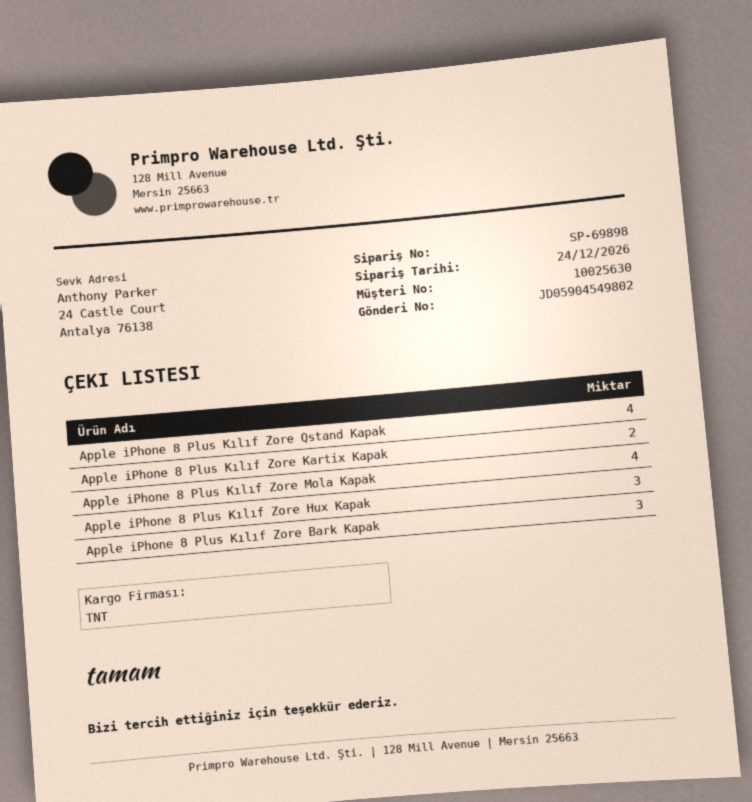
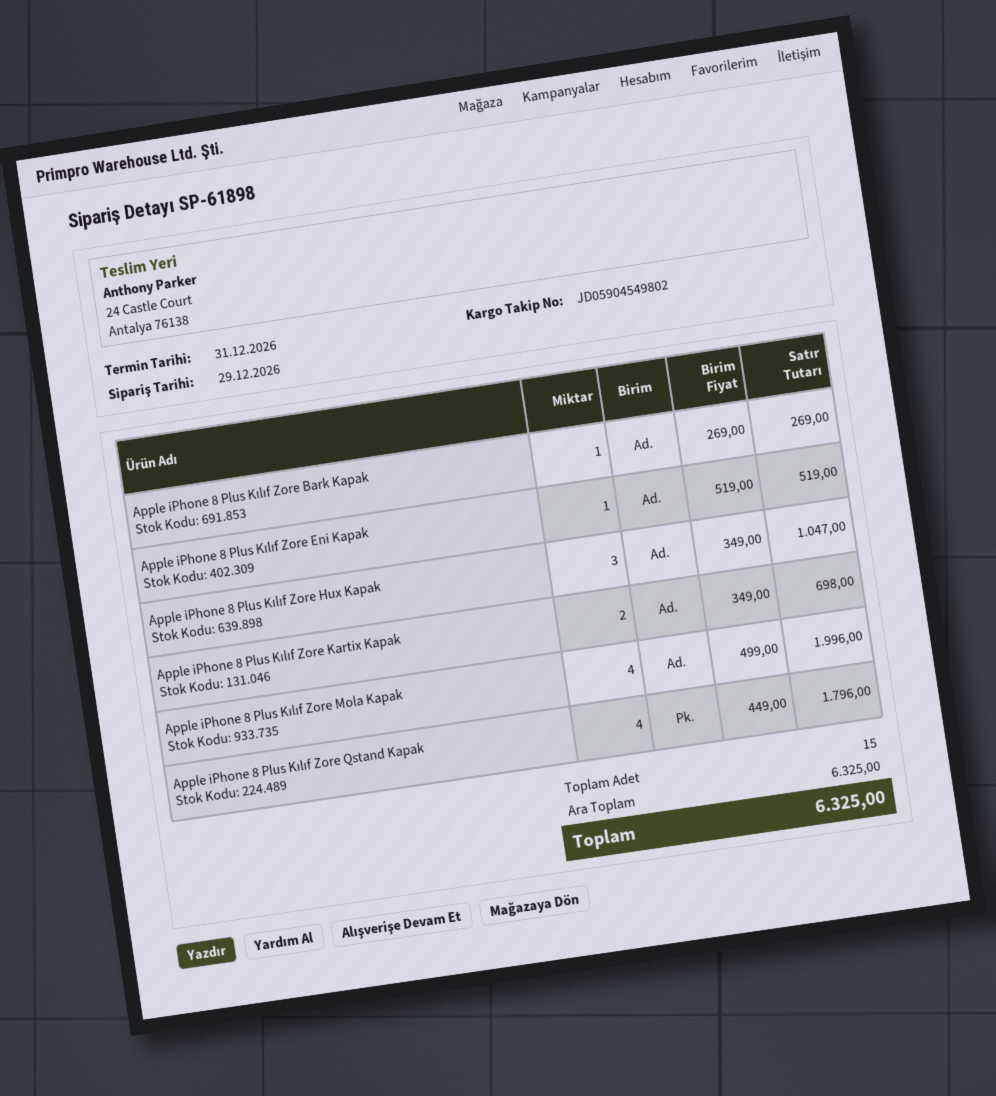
order number: SP-69898 -> SP-61898
order date: 2026-12-24 -> 2026-12-29
Apple iPhone 8 Plus Kılıf Zore Bark Kapak: 3 -> 1
Apple iPhone 8 Plus Kılıf Zore Eni Kapak: none -> 1

